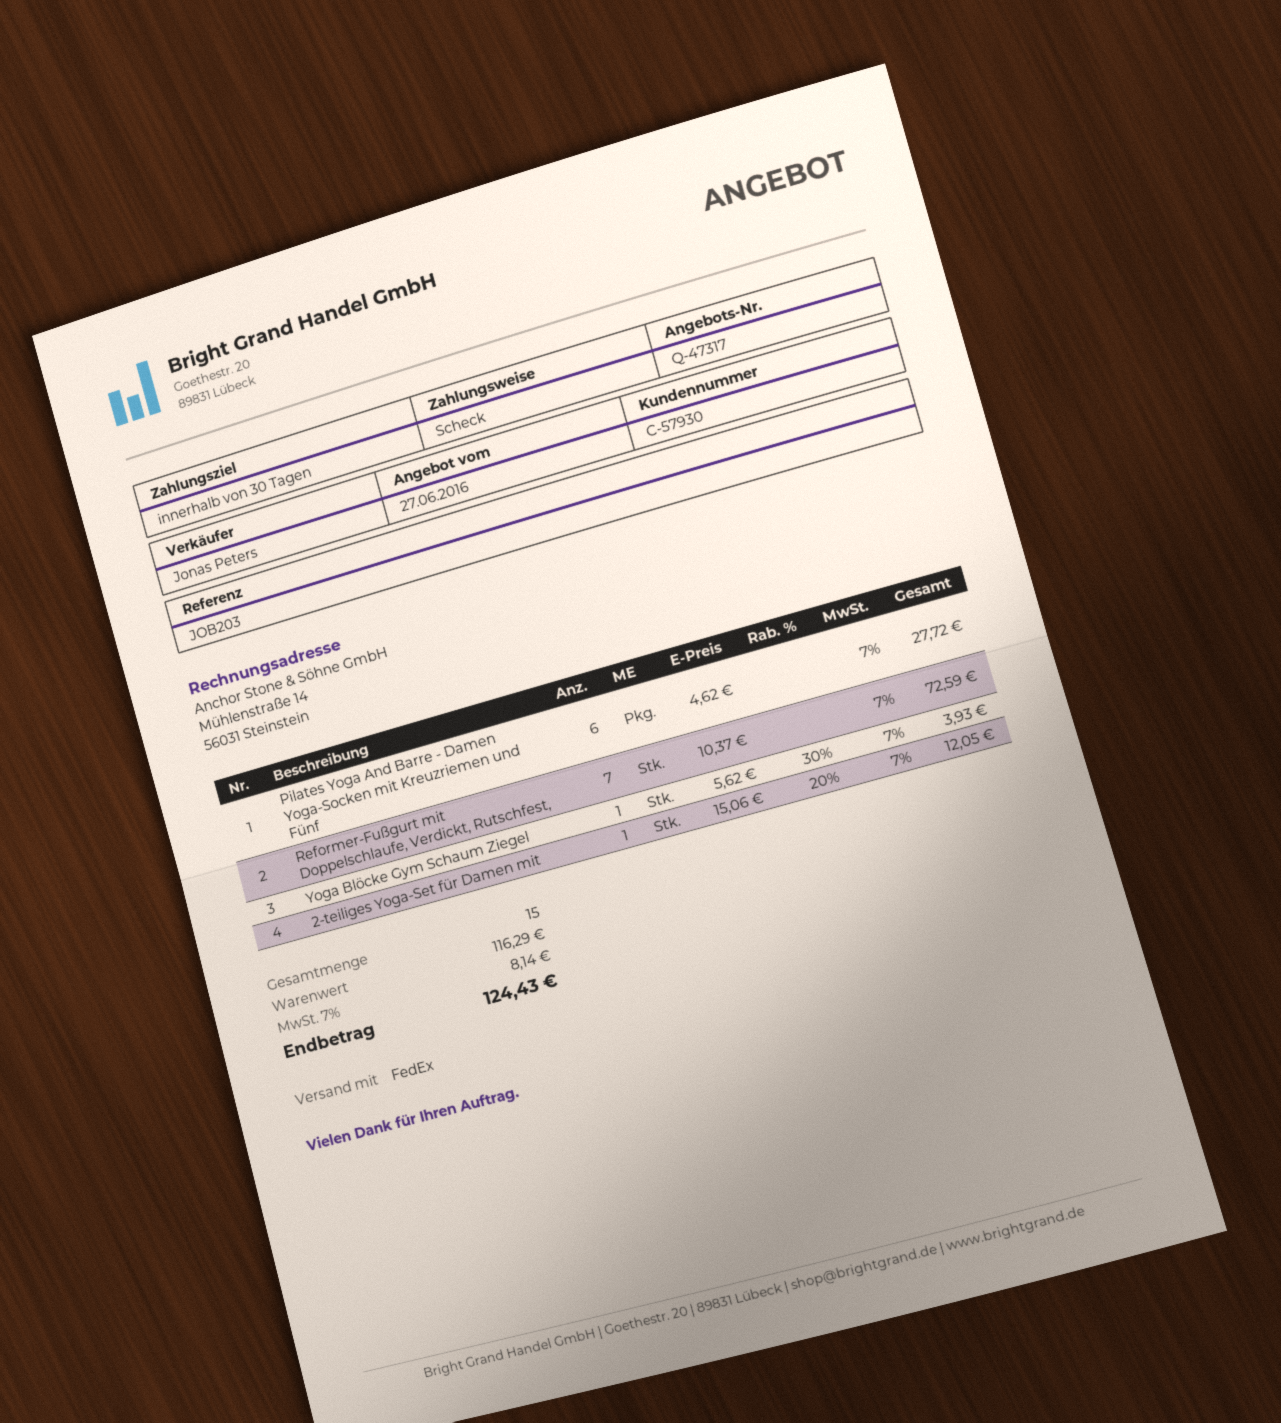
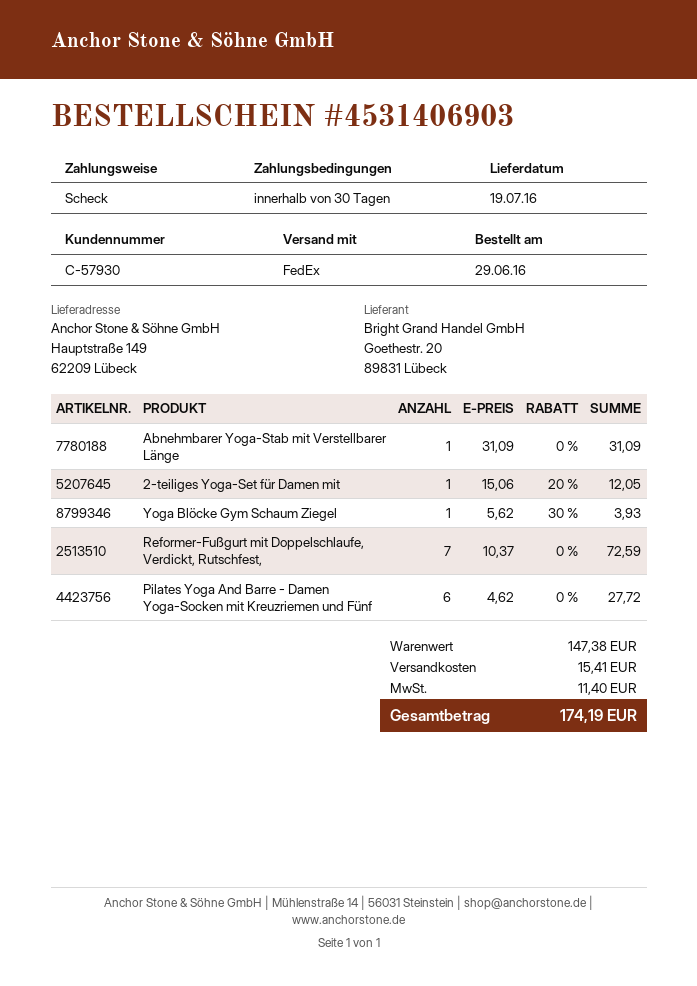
Abnehmbarer Yoga-Stab mit Verstellbarer Länge: none -> 1 x 31.09 = 31.09
subtotal: 116.29 -> 147.38
shipping: none -> 15.41
tax: 8.14 -> 11.40
total: 124.43 -> 174.19

